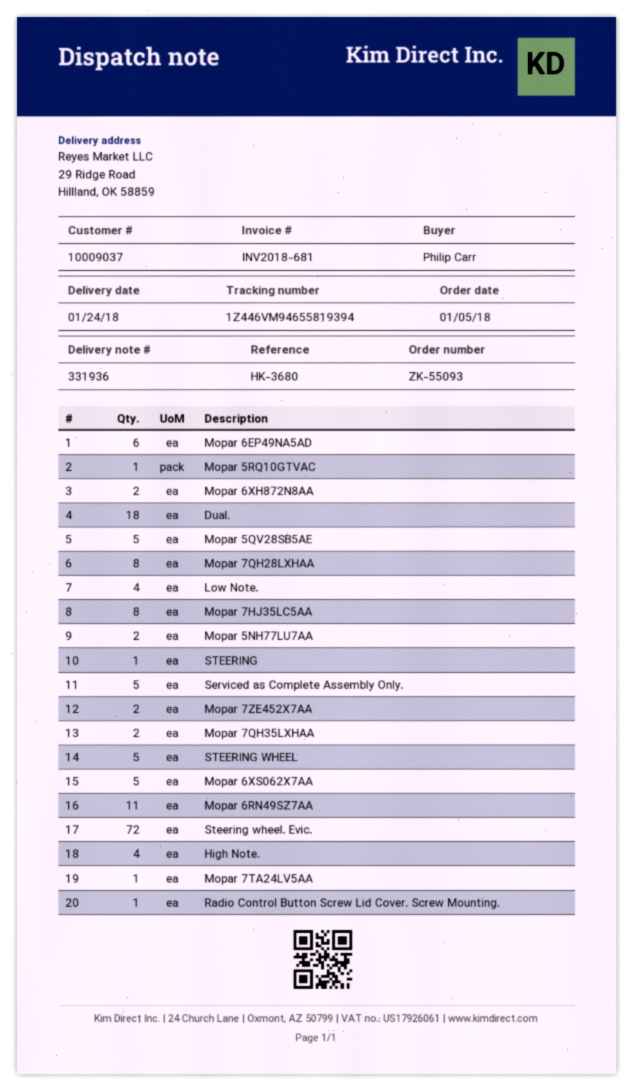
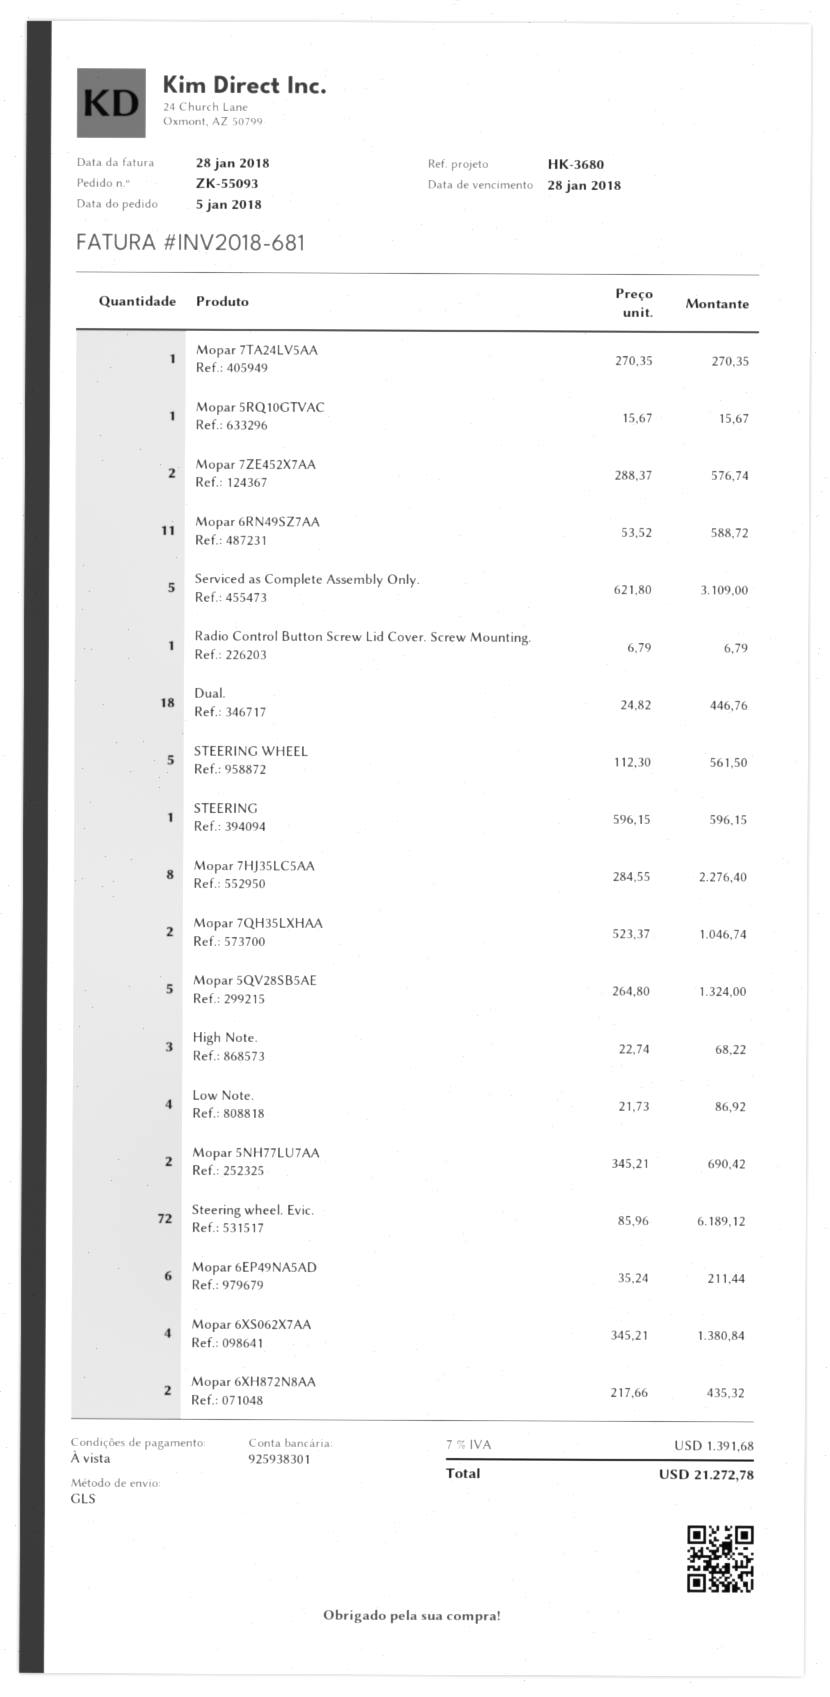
Mopar 7QH28LXHAA: 8 -> none
Mopar 6XS062X7AA: 5 -> 4
High Note.: 4 -> 3

